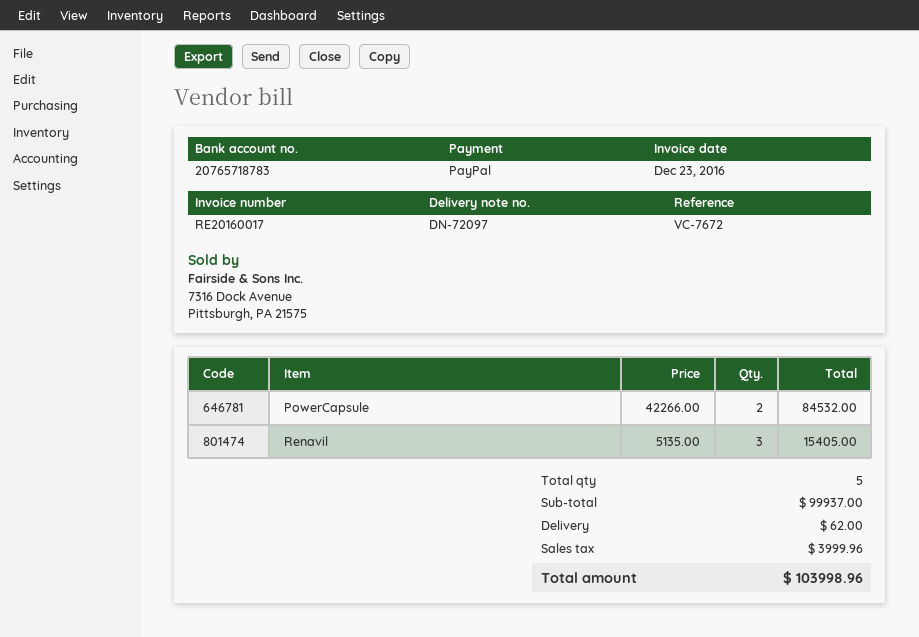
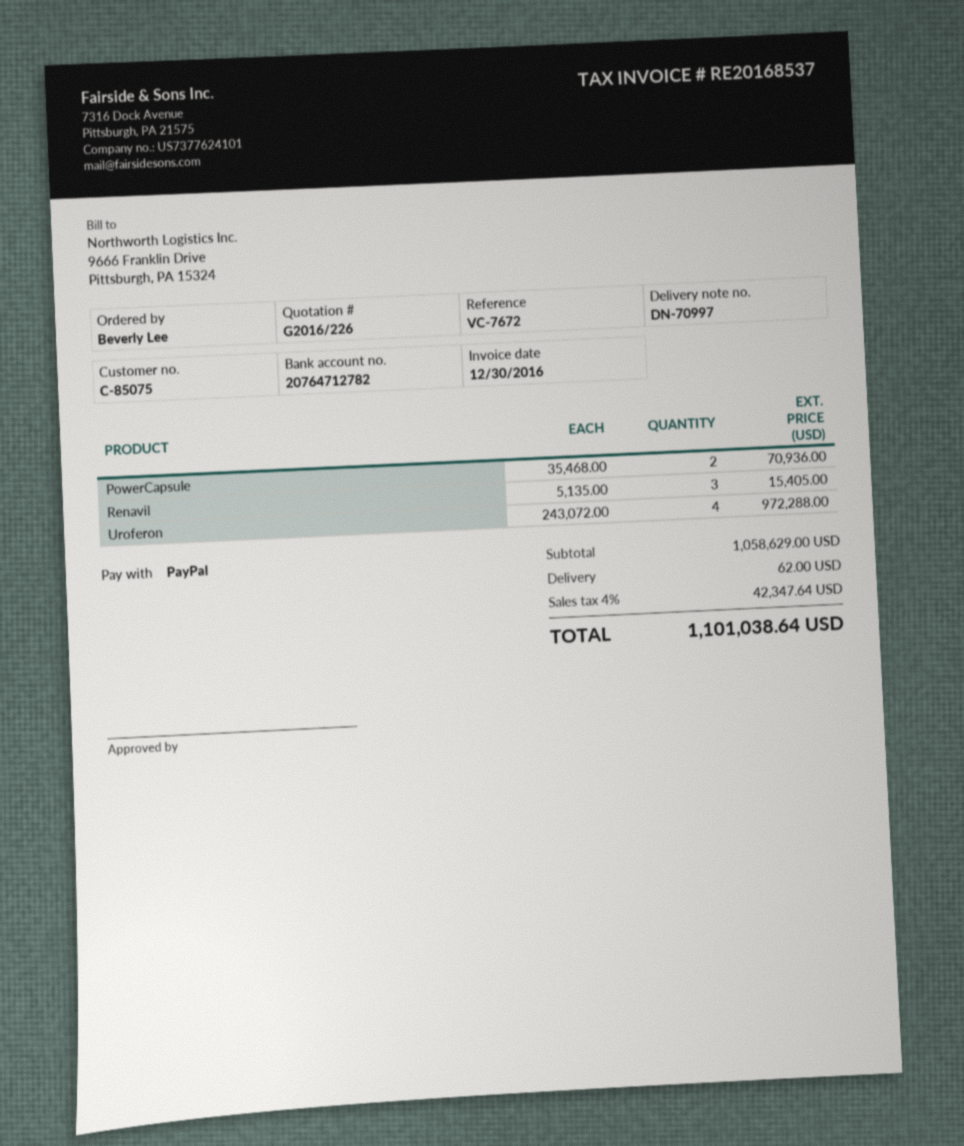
delivery note number: DN-72097 -> DN-70997
invoice number: RE20160017 -> RE20168537
invoice date: 2016-12-23 -> 2016-12-30
bank account: 20765718783 -> 20764712782
PowerCapsule: 2 x 42266.00 = 84532.00 -> 2 x 35468.00 = 70936.00
Uroferon: none -> 4 x 243072.00 = 972288.00
subtotal: 99937.00 -> 1058629.00
tax: 3999.96 -> 42347.64
total: 103998.96 -> 1101038.64

